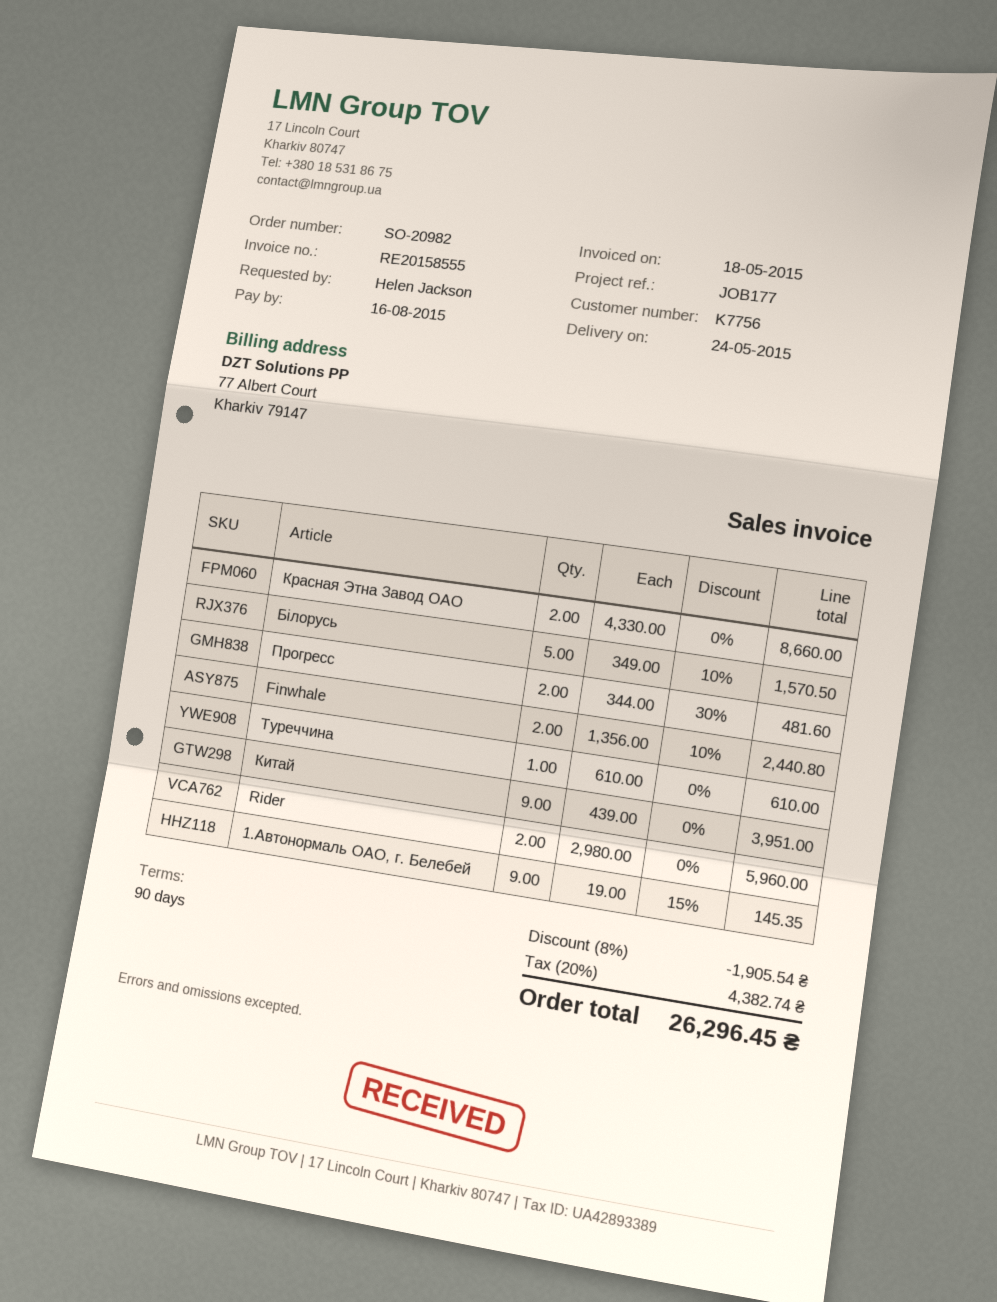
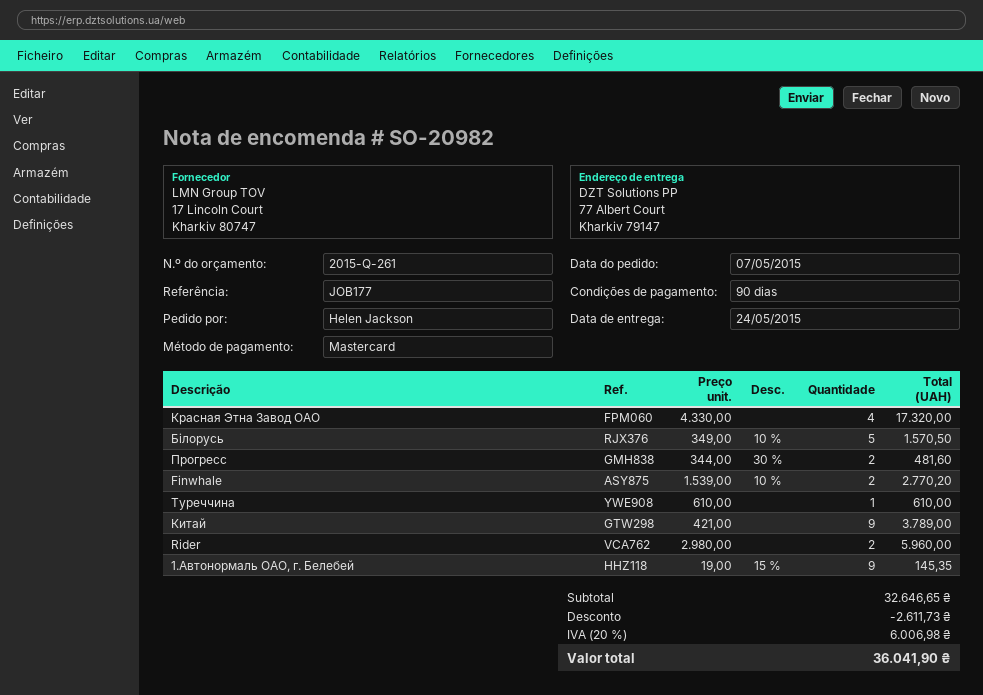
Красная Этна Завод ОАО: 2 x 4330.00 = 8660.00 -> 4 x 4330.00 = 17320.00
Finwhale: 2 x 1356.00 - 10% = 2440.80 -> 2 x 1539.00 - 10% = 2770.20
Китай: 9 x 439.00 = 3951.00 -> 9 x 421.00 = 3789.00
discount: 1905.54 -> 2611.73
tax: 20% = 4382.74 -> 20% = 6006.98
total: 26296.45 -> 36041.90

